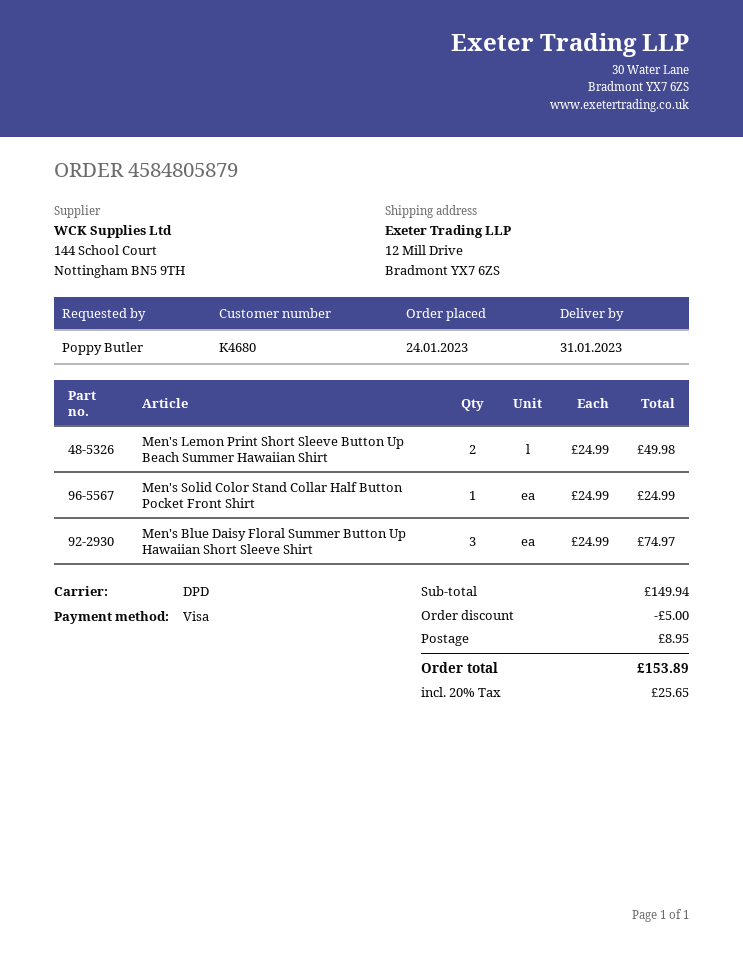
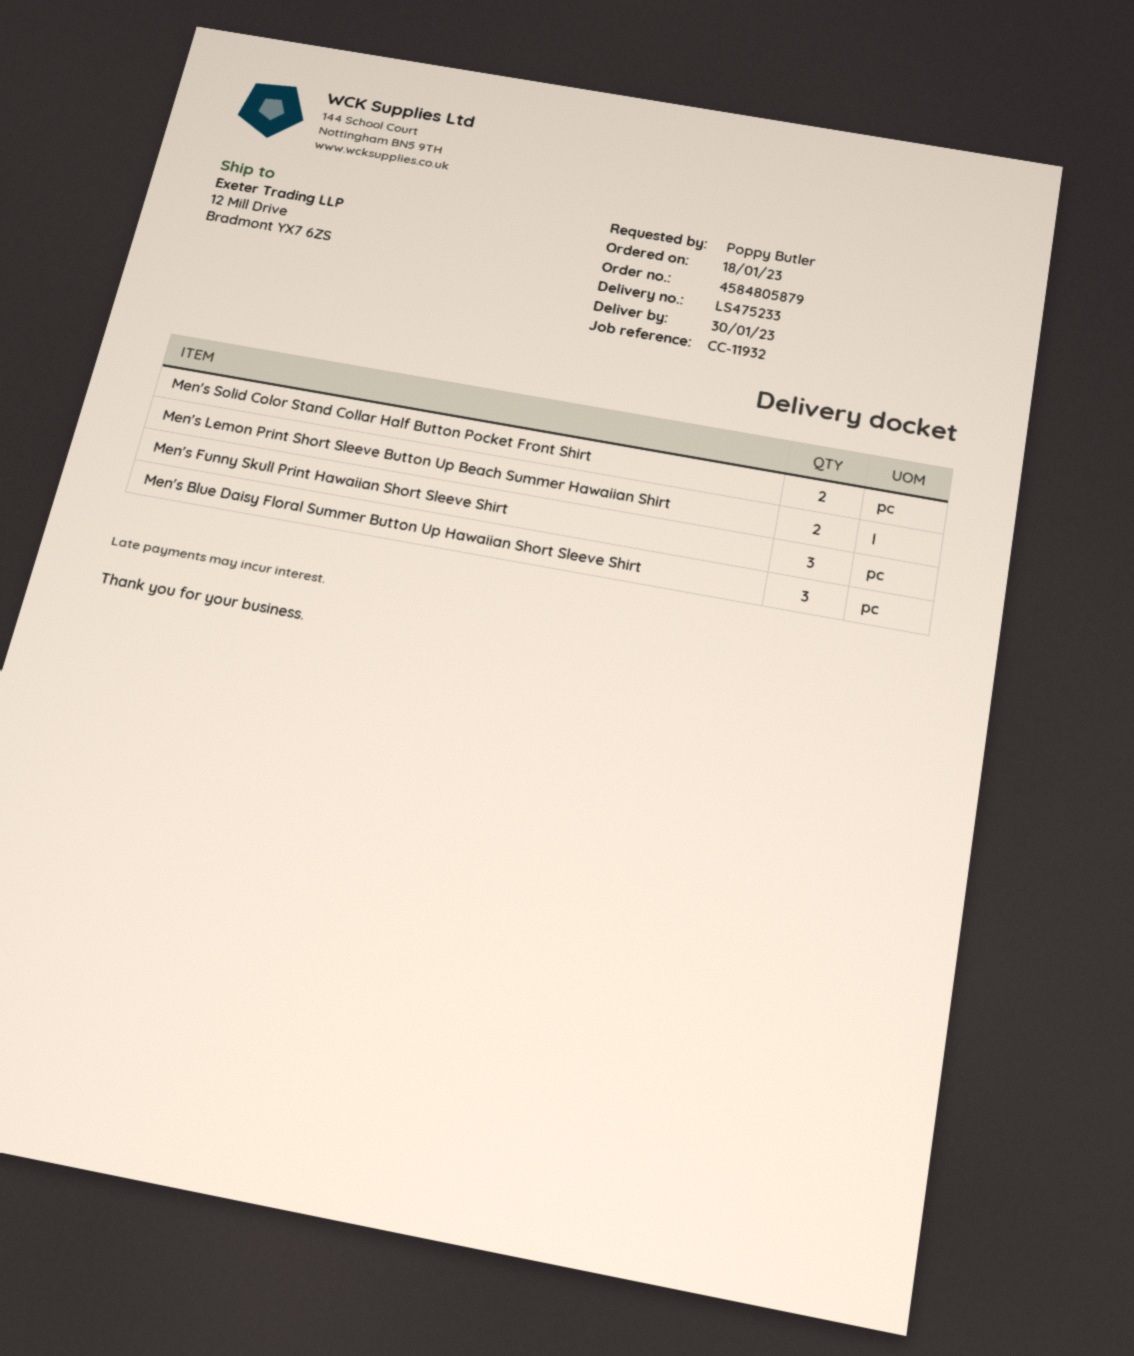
order date: 2023-01-24 -> 2023-01-18
delivery date: 2023-01-31 -> 2023-01-30
Men's Solid Color Stand Collar Half Button Pocket Front Shirt: 1 -> 2
Men's Funny Skull Print Hawaiian Short Sleeve Shirt: none -> 3

